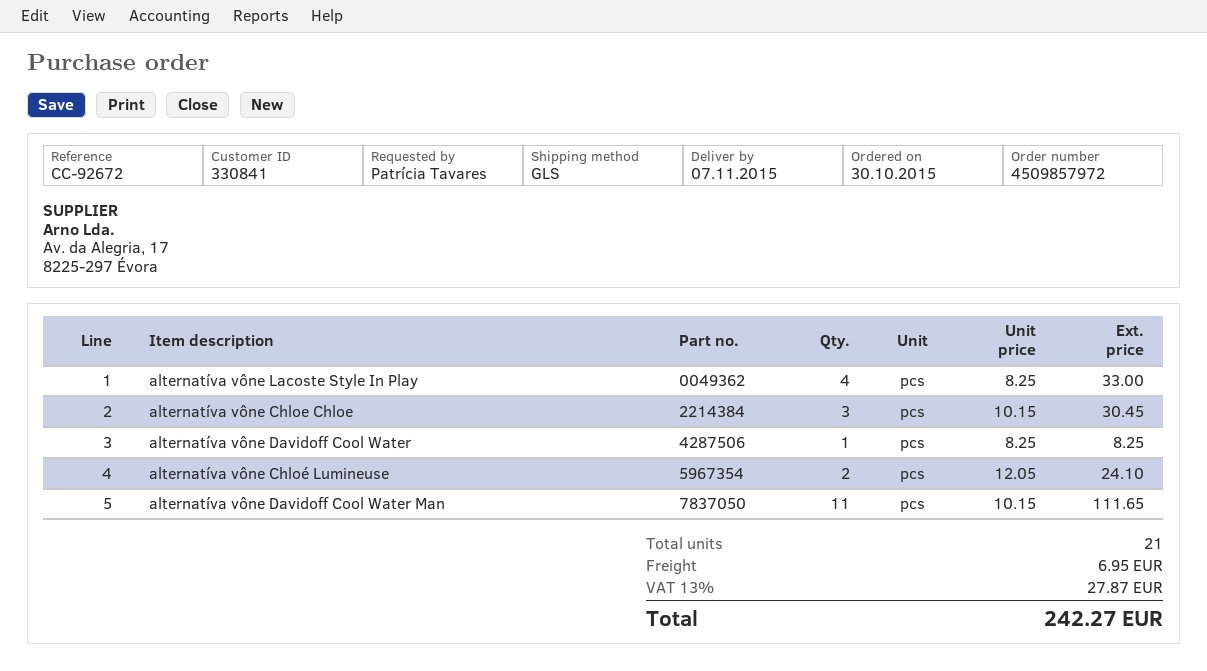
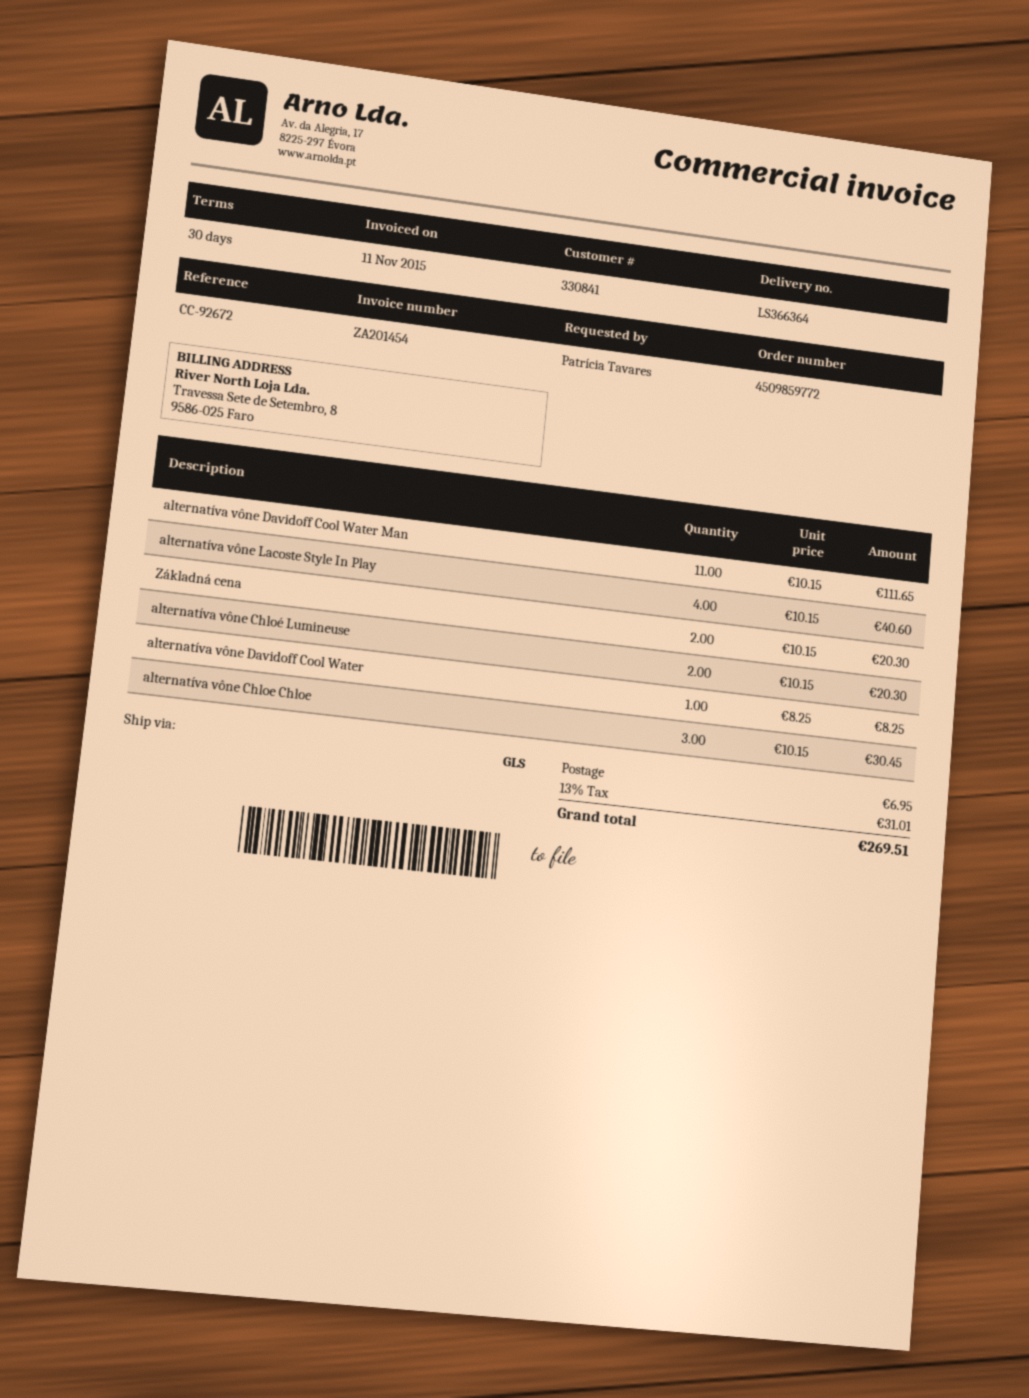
order number: 4509857972 -> 4509859772
alternatíva vône Lacoste Style In Play: 4 x 8.25 = 33.00 -> 4 x 10.15 = 40.60
alternatíva vône Chloé Lumineuse: 2 x 12.05 = 24.10 -> 2 x 10.15 = 20.30
Základná cena: none -> 2 x 10.15 = 20.30
tax: 13% = 27.87 -> 13% = 31.01
total: 242.27 -> 269.51

